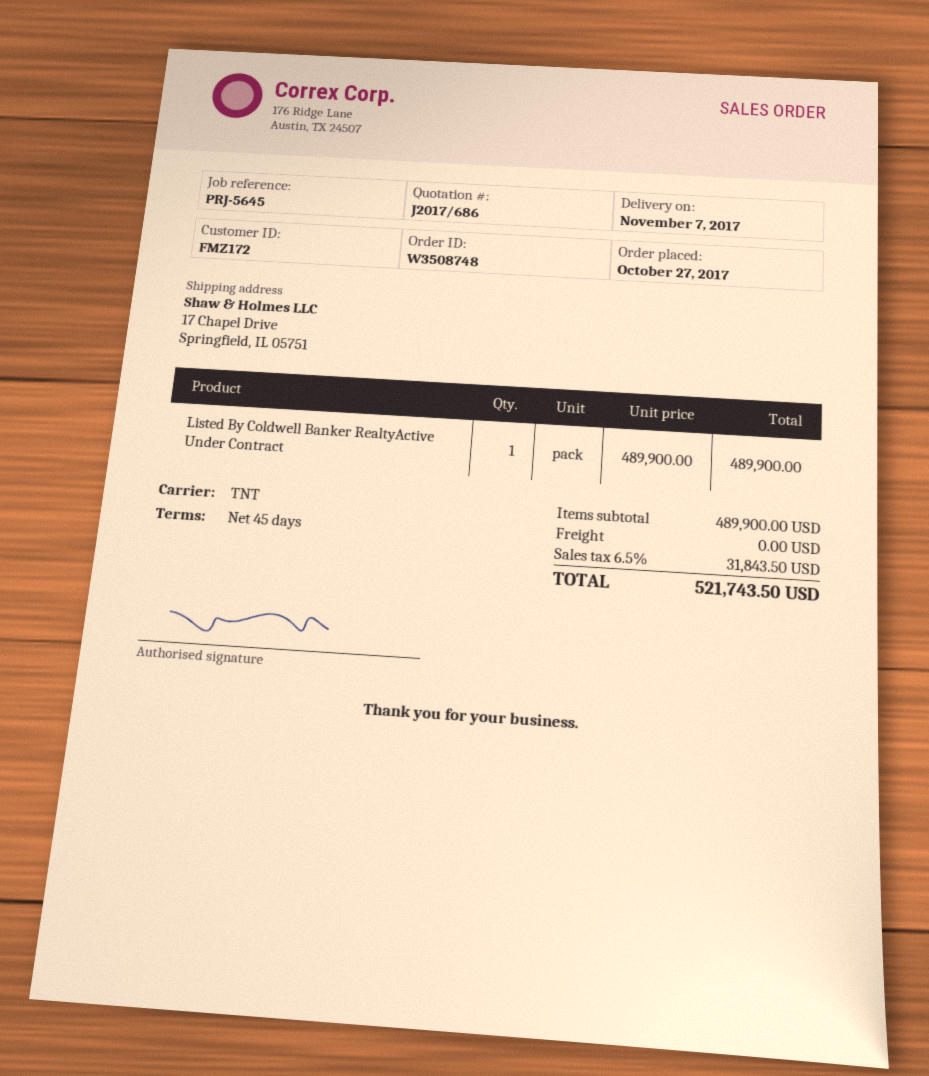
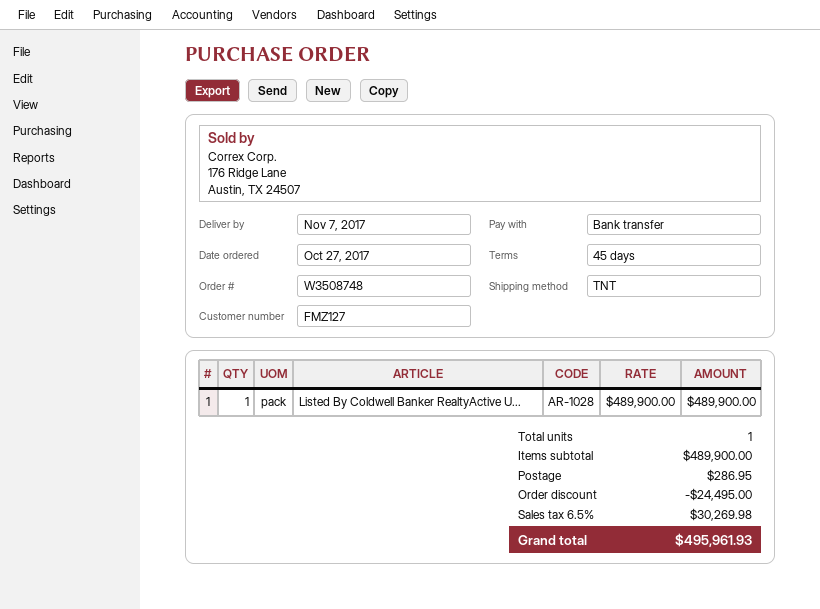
customer number: FMZ172 -> FMZ127
discount: none -> 24495.00
shipping: 0.00 -> 286.95
tax: 6.5% = 31843.50 -> 6.5% = 30269.98
total: 521743.50 -> 495961.93

